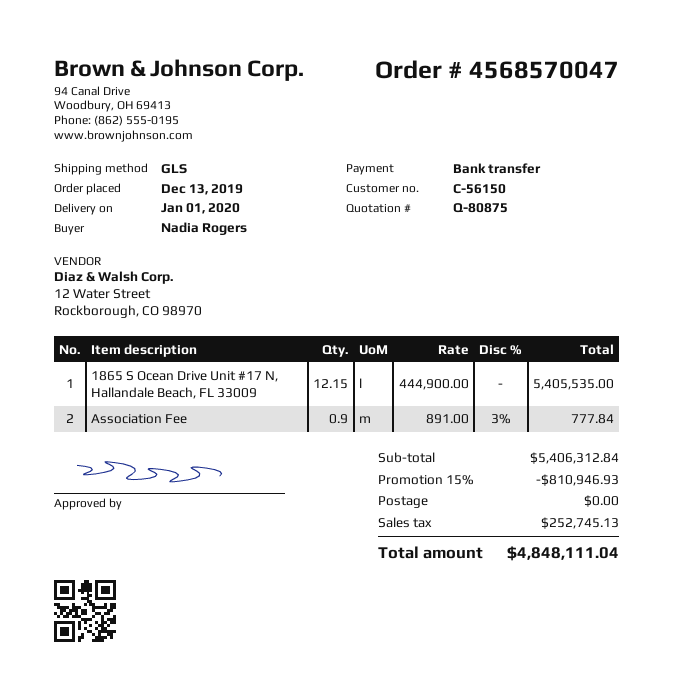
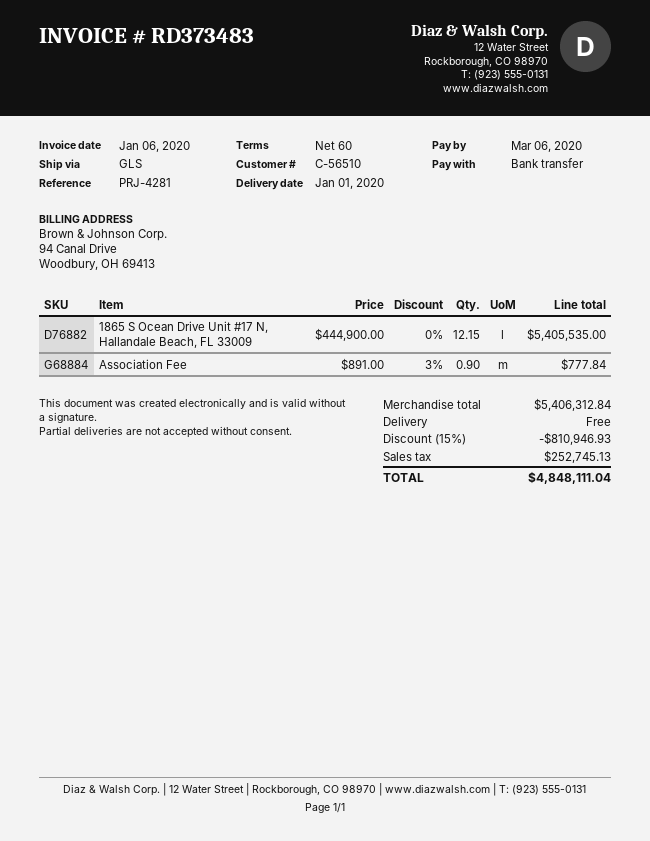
customer number: C-56150 -> C-56510

